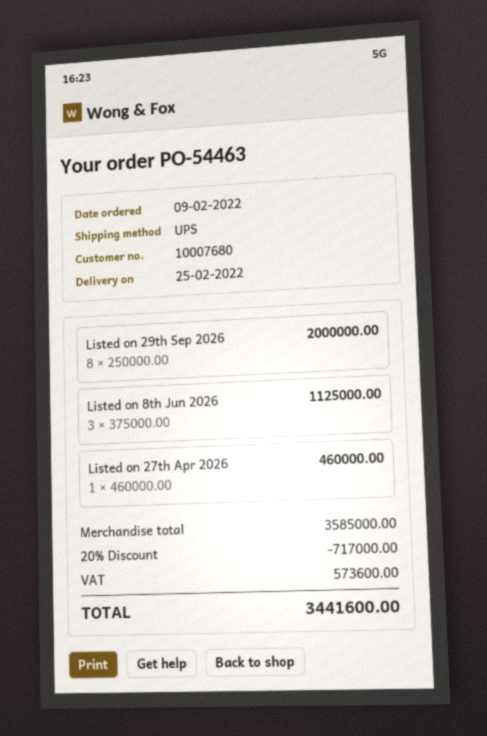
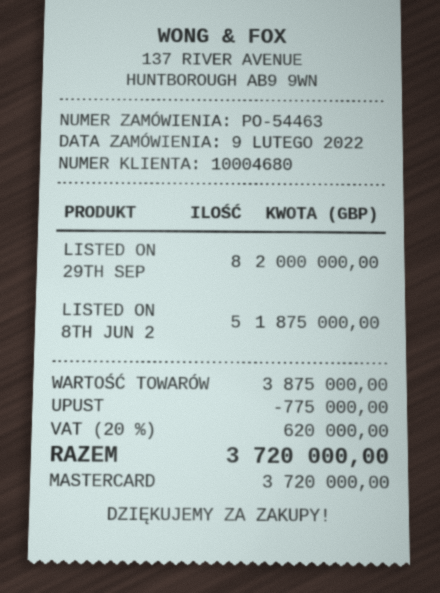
customer number: 10007680 -> 10004680
Listed on 8th Jun 2026: 3 for 1125000.00 -> 5 for 1875000.00
Listed on 27th Apr 2026: 1 for 460000.00 -> none
subtotal: 3585000.00 -> 3875000.00
discount: 717000.00 -> 775000.00
tax: 573600.00 -> 620000.00
total: 3441600.00 -> 3720000.00

